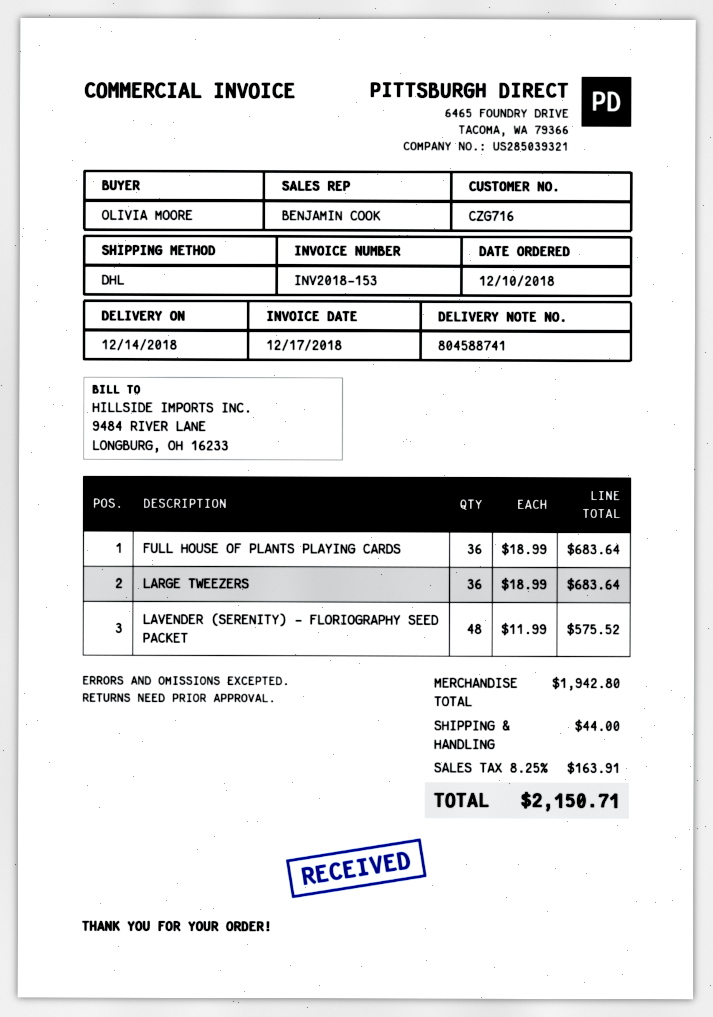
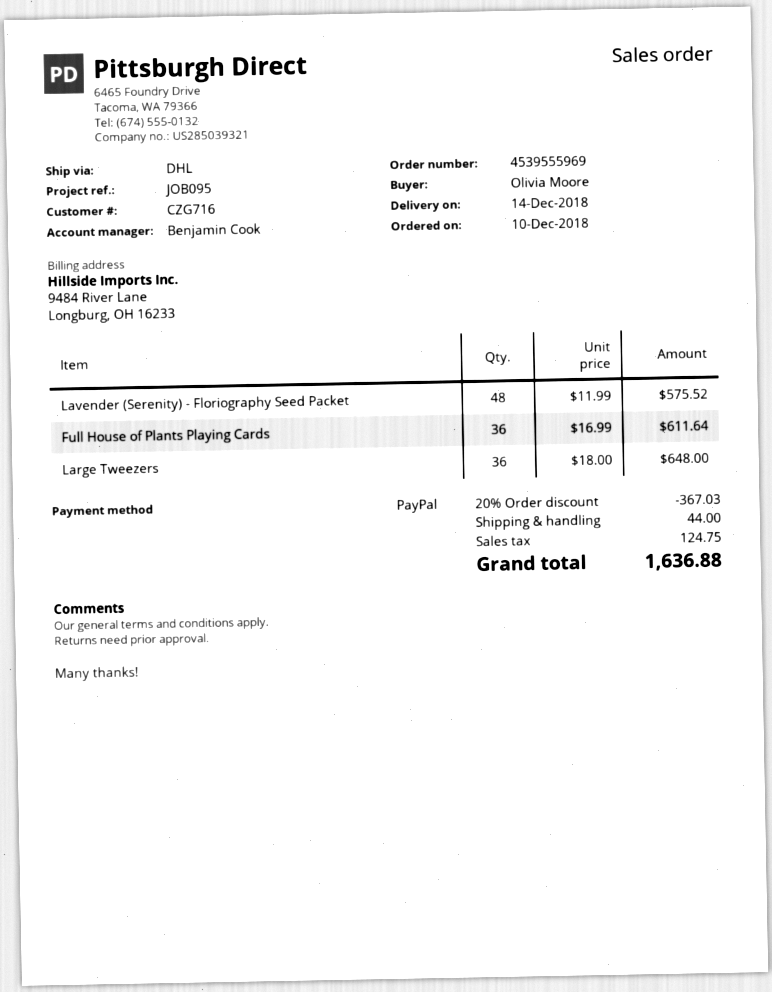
FULL HOUSE OF PLANTS PLAYING CARDS: 36 x 18.99 = 683.64 -> 36 x 16.99 = 611.64
LARGE TWEEZERS: 36 x 18.99 = 683.64 -> 36 x 18.00 = 648.00
discount: none -> 20% = 367.03
tax: 163.91 -> 124.75
total: 2150.71 -> 1636.88

